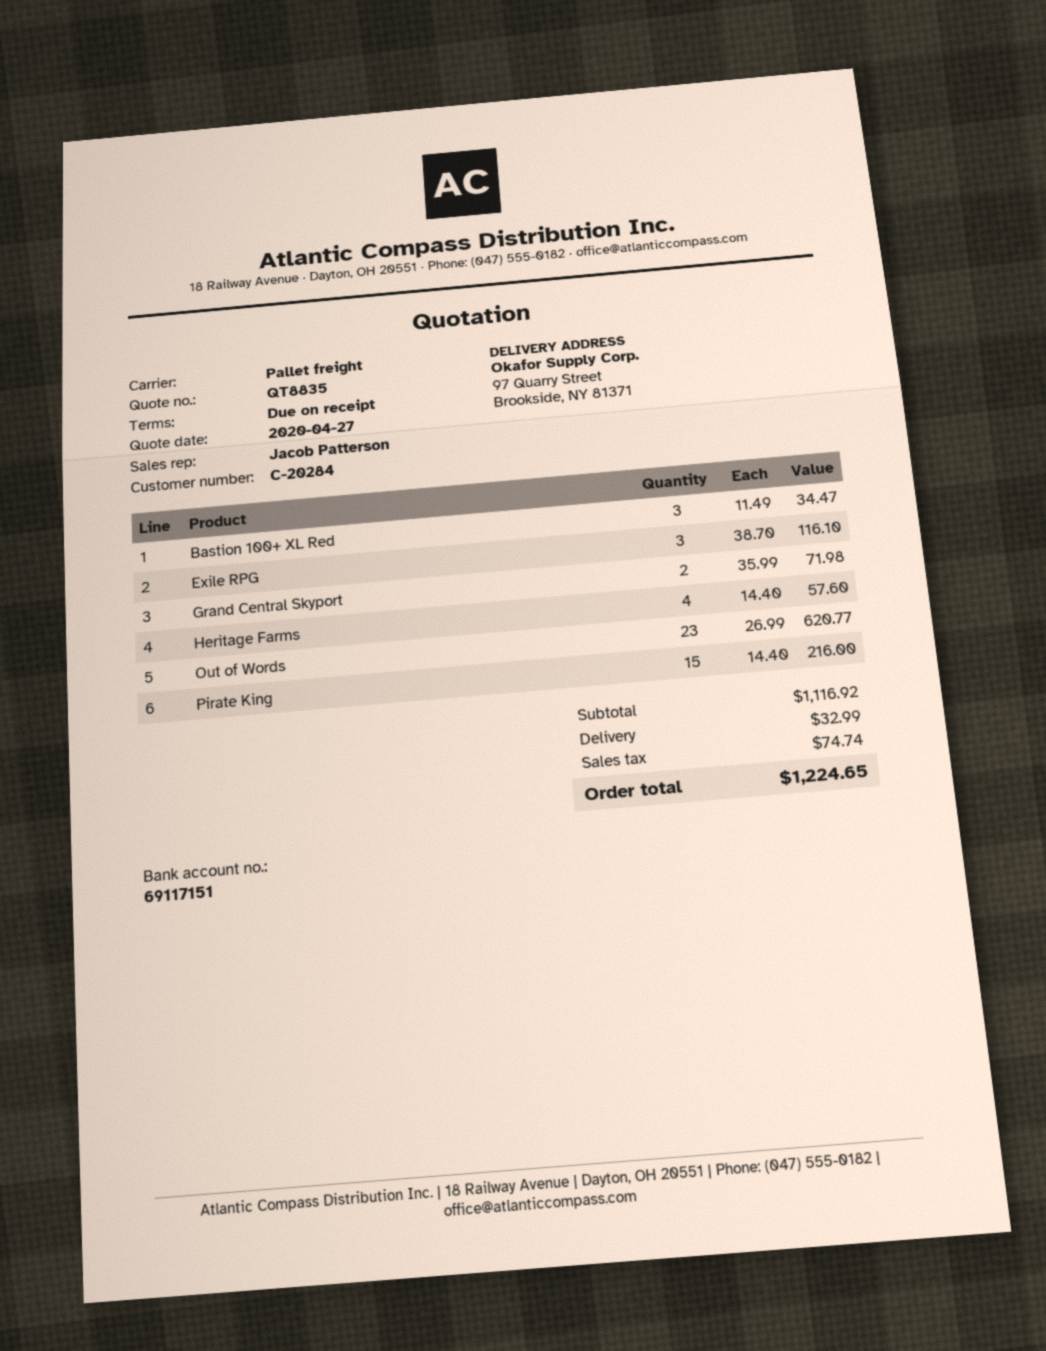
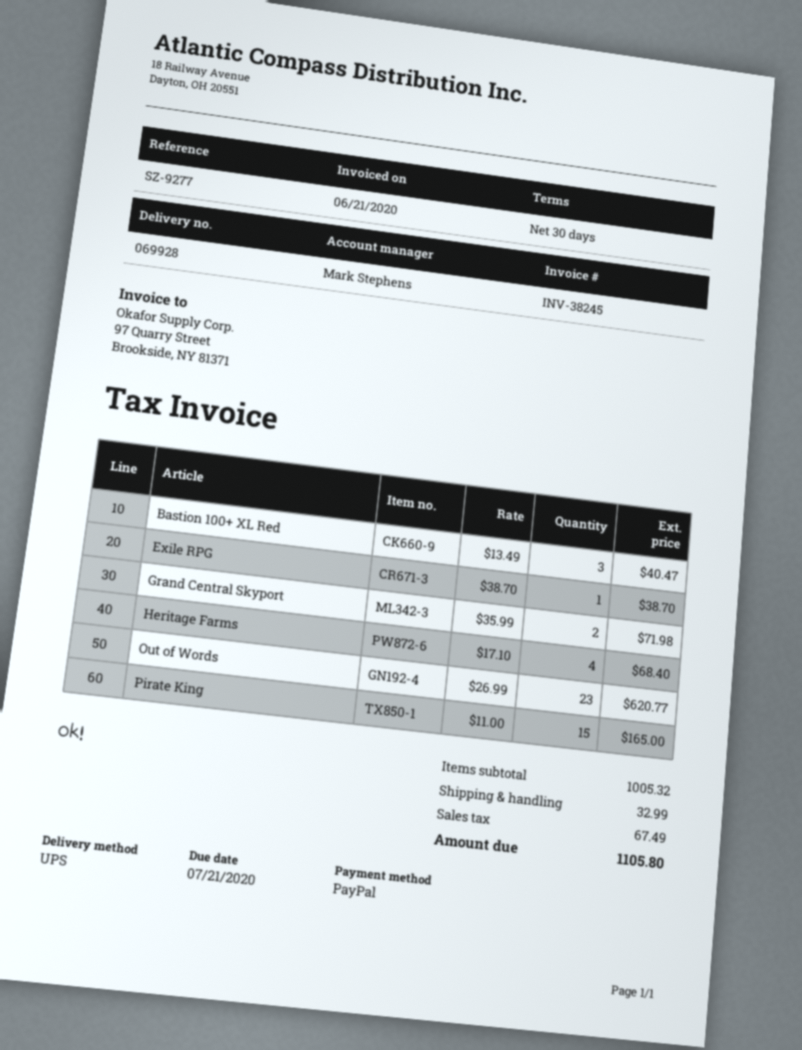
payment terms: on receipt -> 30 days
sales rep: Jacob Patterson -> Mark Stephens
shipping method: pallet freight -> UPS
Bastion 100+ XL Red: 3 x 11.49 = 34.47 -> 3 x 13.49 = 40.47
Exile RPG: 3 x 38.70 = 116.10 -> 1 x 38.70 = 38.70
Heritage Farms: 4 x 14.40 = 57.60 -> 4 x 17.10 = 68.40
Pirate King: 15 x 14.40 = 216.00 -> 15 x 11.00 = 165.00
subtotal: 1116.92 -> 1005.32
tax: 74.74 -> 67.49
total: 1224.65 -> 1105.80

